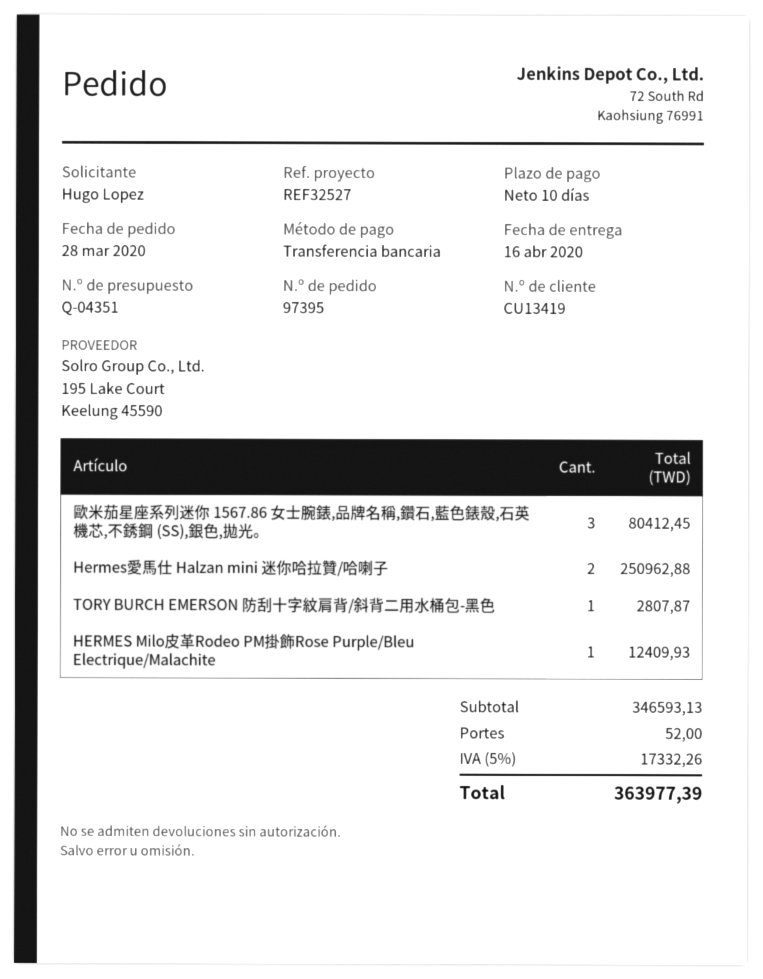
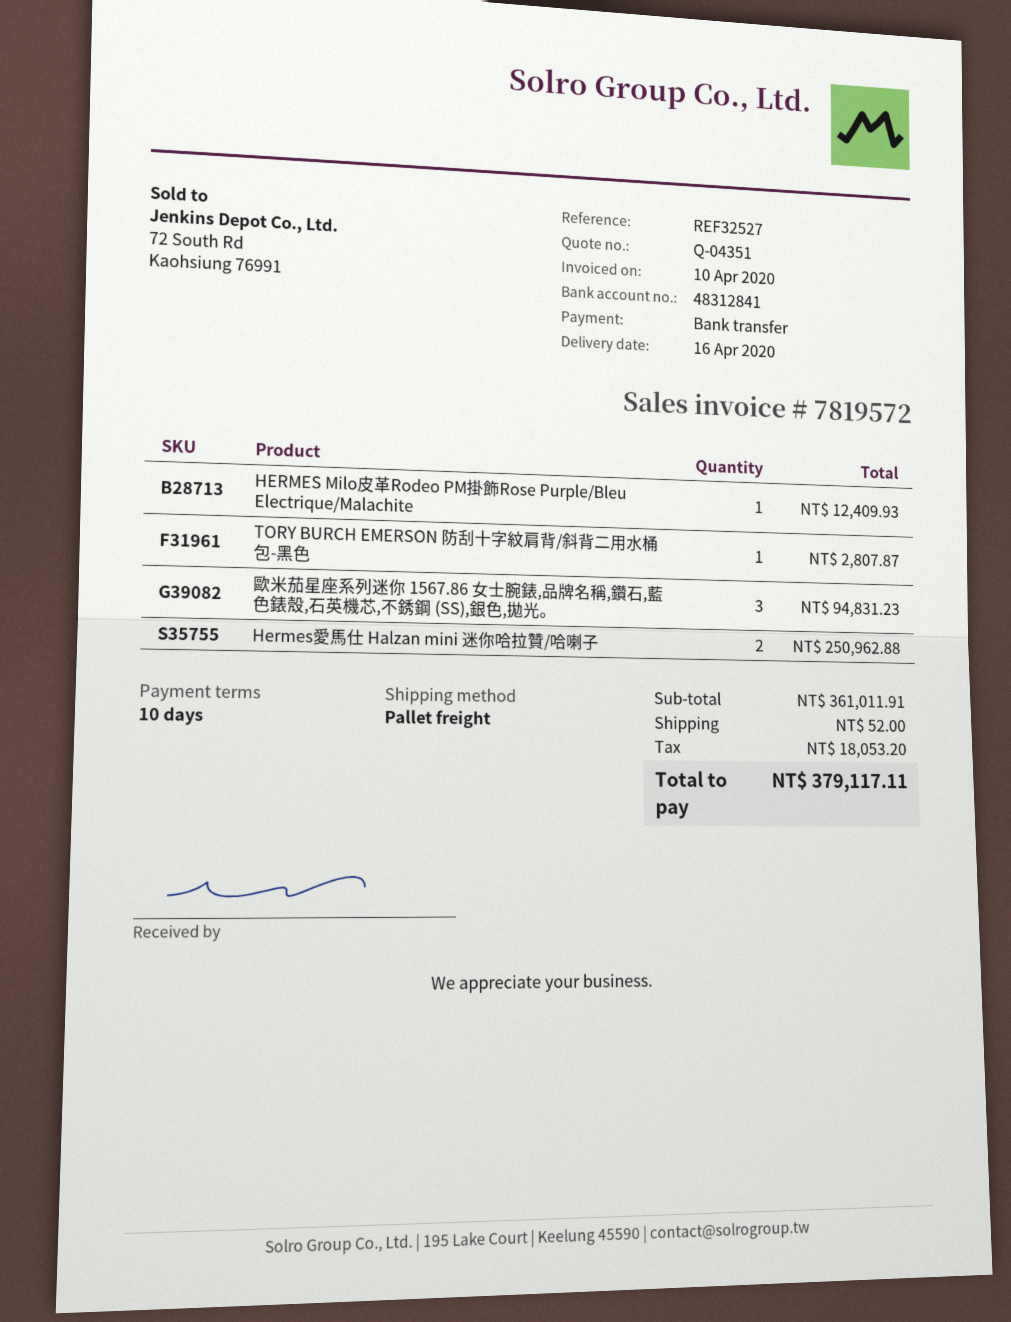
歐米茄星座系列迷你 1567.86 女士腕錶,品牌名稱,鑽石,藍色錶殼,石英機芯,不銹鋼 (SS),銀色,拋光。: 3 for 80412.45 -> 3 for 94831.23
subtotal: 346593.13 -> 361011.91
tax: 17332.26 -> 18053.20
total: 363977.39 -> 379117.11

